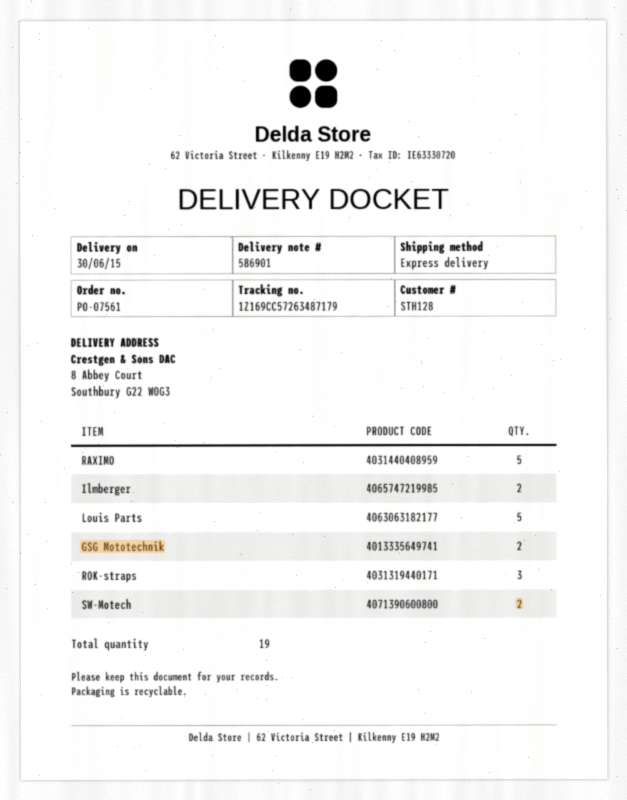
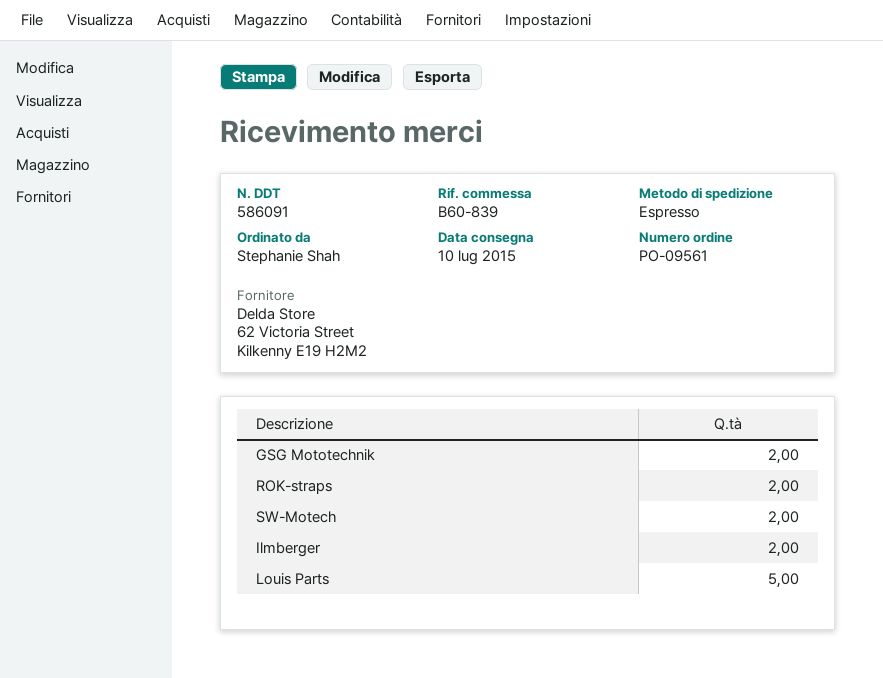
order number: PO-07561 -> PO-09561
delivery note number: 586901 -> 586091
delivery date: 2015-06-30 -> 2015-07-10
RAXIMO: 5 -> none
ROK-straps: 3 -> 2

